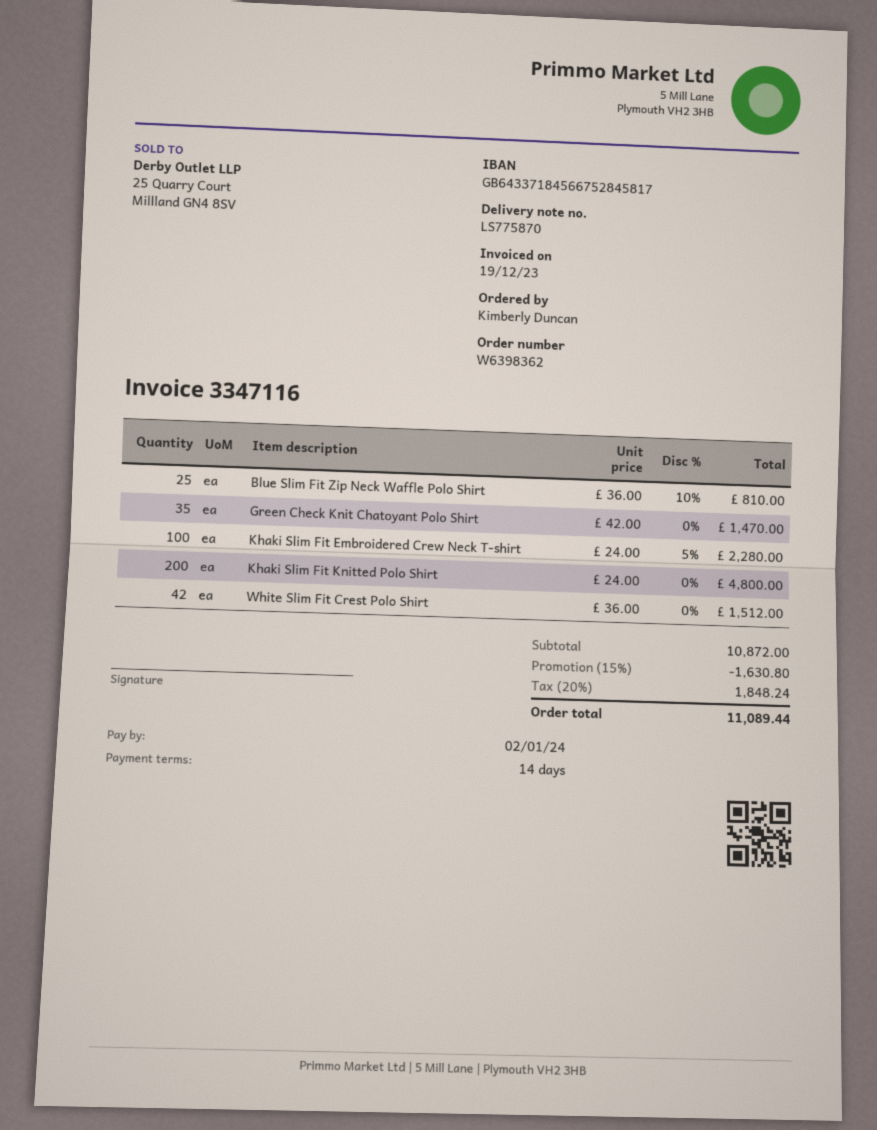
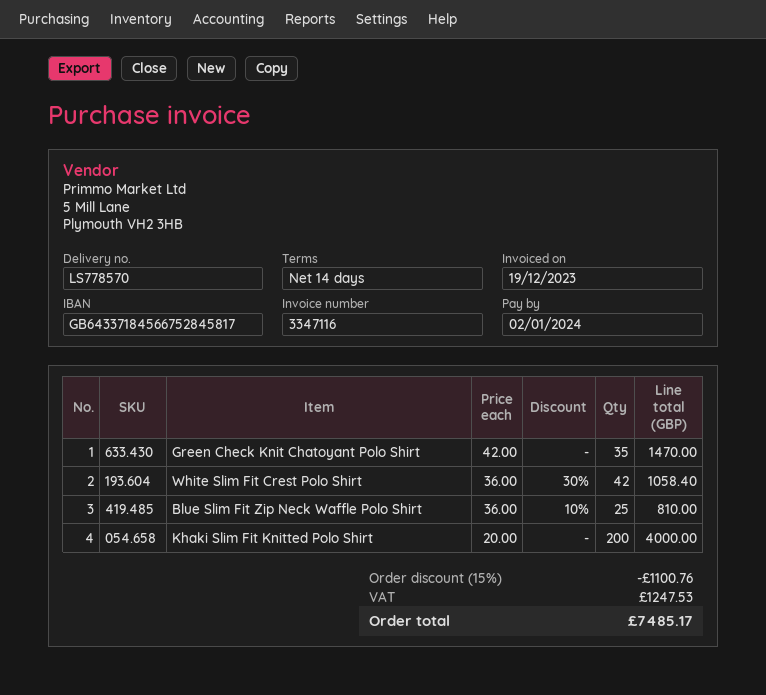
delivery note number: LS775870 -> LS778570
Khaki Slim Fit Embroidered Crew Neck T-shirt: 100 x 24.00 - 5% = 2280.00 -> none
Khaki Slim Fit Knitted Polo Shirt: 200 x 24.00 = 4800.00 -> 200 x 20.00 = 4000.00
White Slim Fit Crest Polo Shirt: 42 x 36.00 = 1512.00 -> 42 x 36.00 - 30% = 1058.40
discount: 15% = 1630.80 -> 15% = 1100.76
tax: 1848.24 -> 1247.53
total: 11089.44 -> 7485.17

